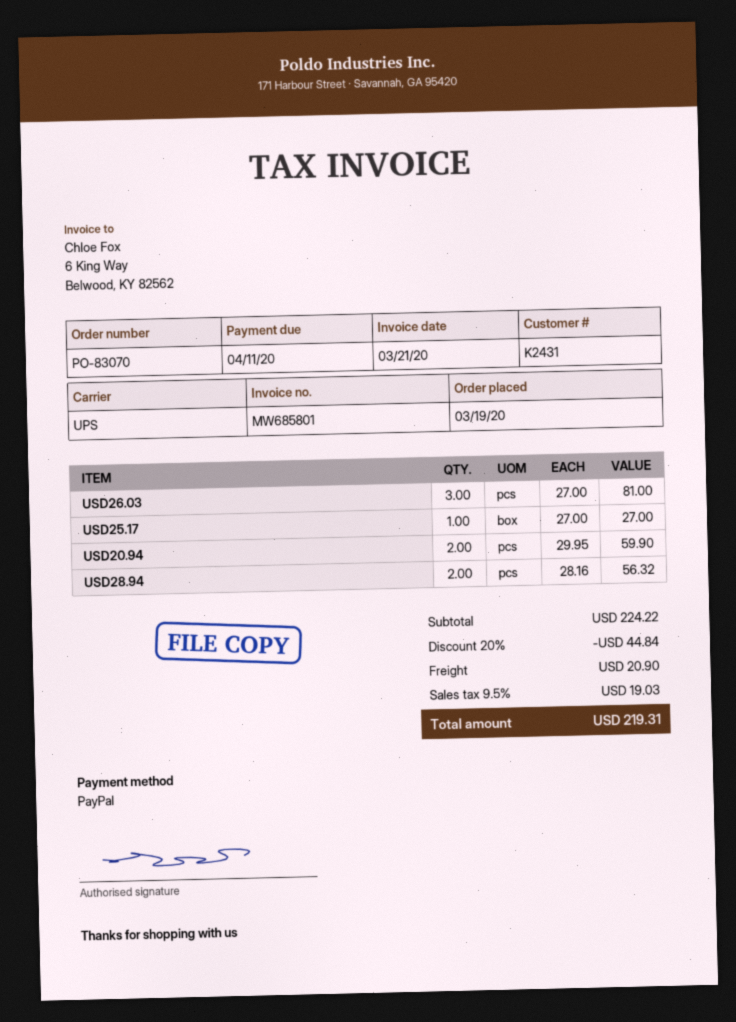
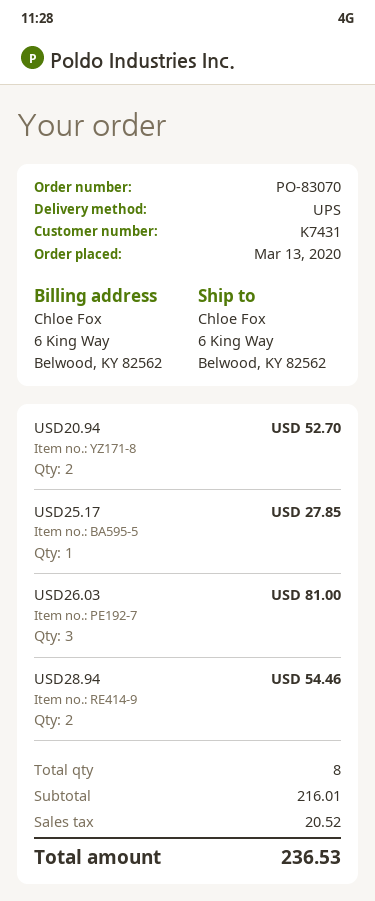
order date: 2020-03-19 -> 2020-03-13
customer number: K2431 -> K7431
USD25.17: 1 for 27.00 -> 1 for 27.85
USD20.94: 2 for 59.90 -> 2 for 52.70
USD28.94: 2 for 56.32 -> 2 for 54.46
subtotal: 224.22 -> 216.01
discount: 20% = 44.84 -> none
shipping: 20.90 -> none
tax: 19.03 -> 20.52
total: 219.31 -> 236.53

